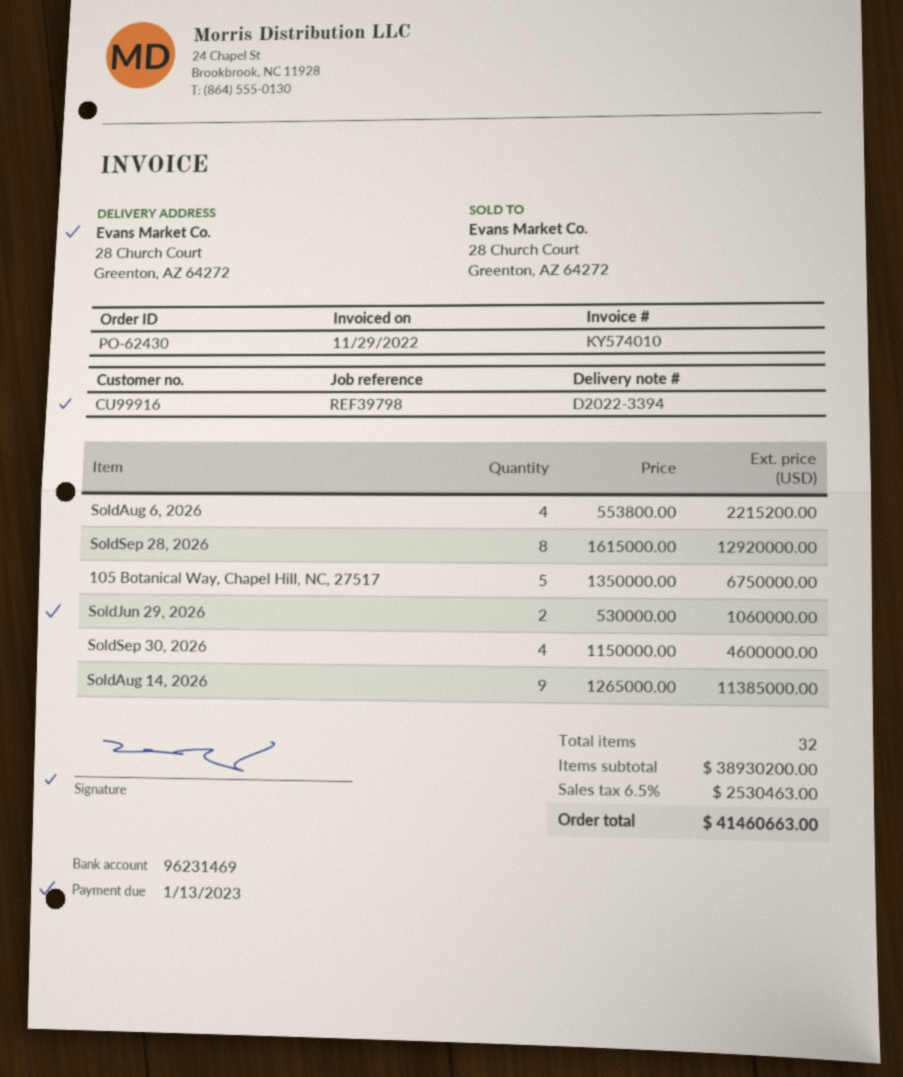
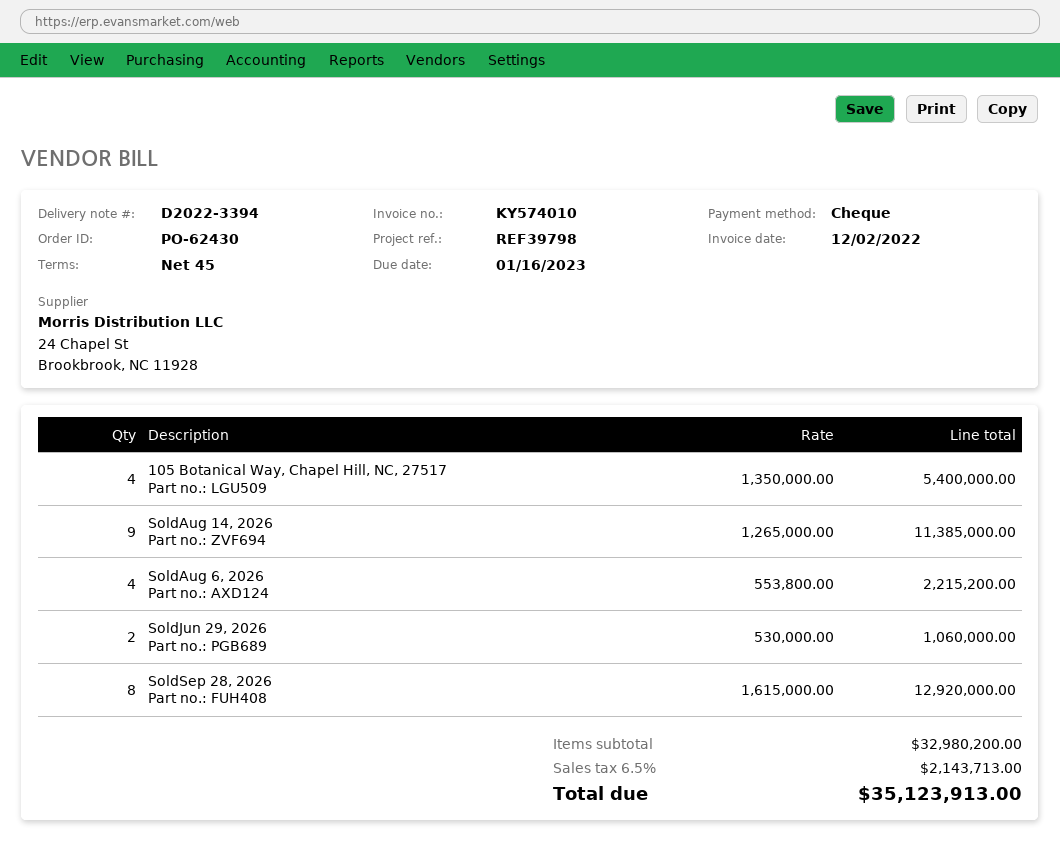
invoice date: 2022-11-29 -> 2022-12-02
due date: 2023-01-13 -> 2023-01-16
105 Botanical Way, Chapel Hill, NC, 27517: 5 x 1350000.00 = 6750000.00 -> 4 x 1350000.00 = 5400000.00
SoldSep 30, 2026: 4 x 1150000.00 = 4600000.00 -> none
subtotal: 38930200.00 -> 32980200.00
tax: 6.5% = 2530463.00 -> 6.5% = 2143713.00
total: 41460663.00 -> 35123913.00

